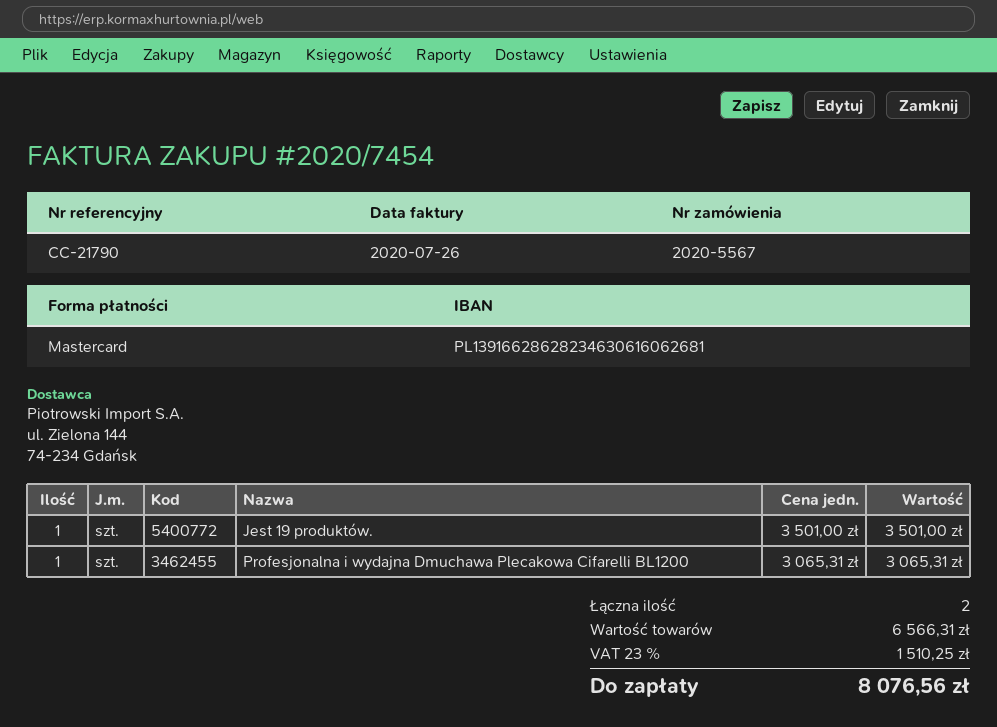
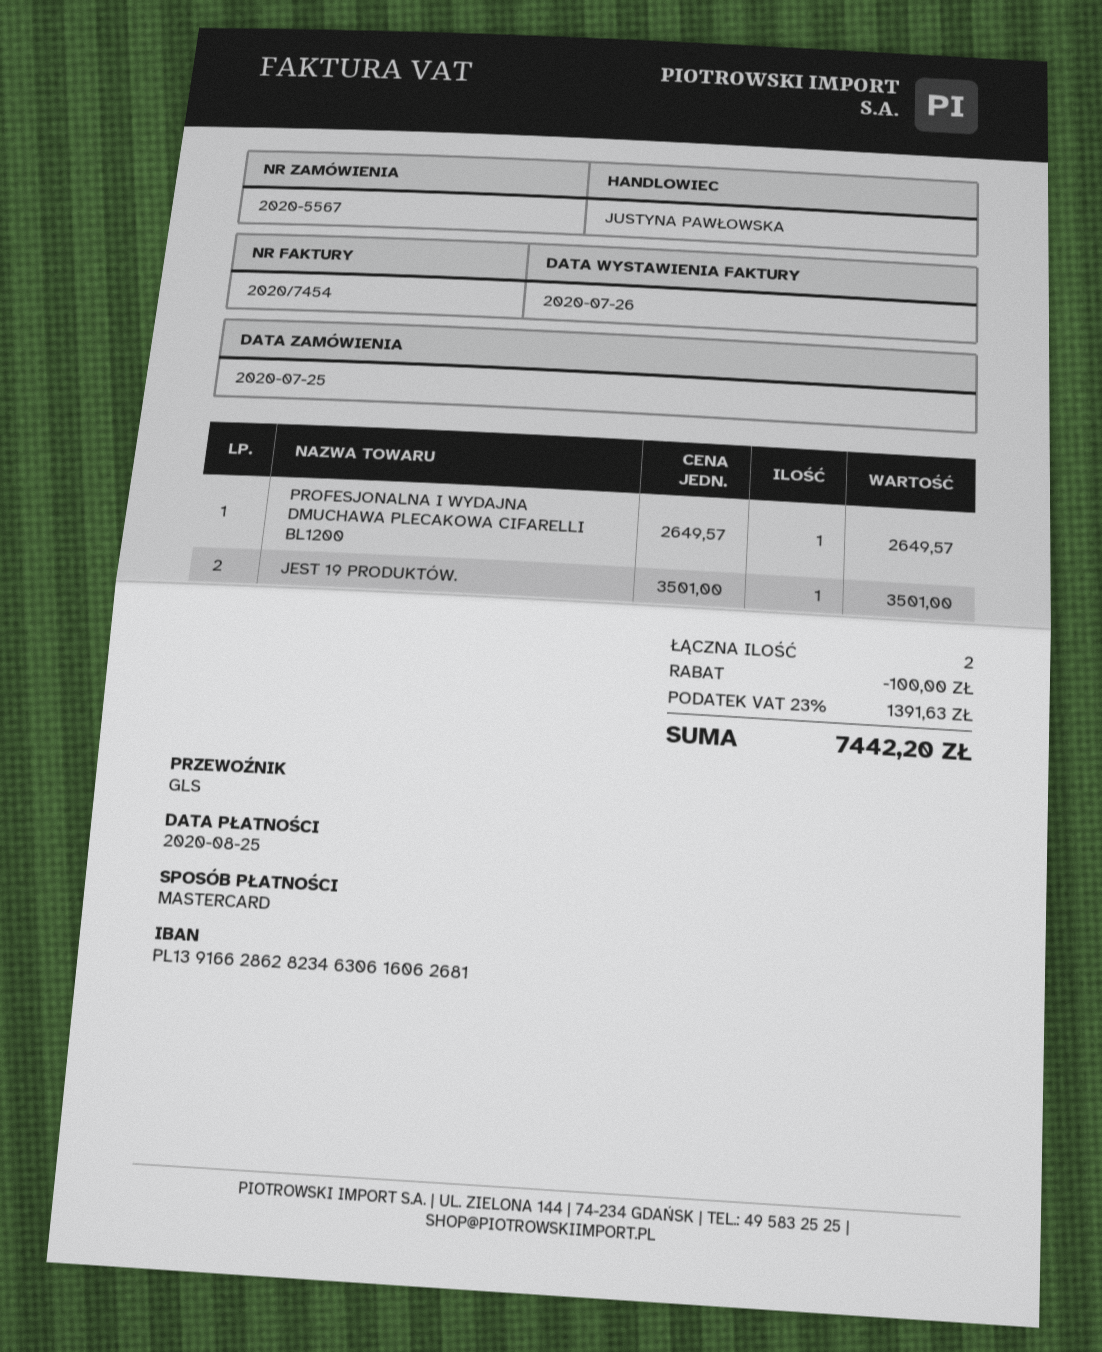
Profesjonalna i wydajna Dmuchawa Plecakowa Cifarelli BL1200: 1 x 3065.31 = 3065.31 -> 1 x 2649.57 = 2649.57
discount: none -> 100.00
tax: 23% = 1510.25 -> 23% = 1391.63
total: 8076.56 -> 7442.20

